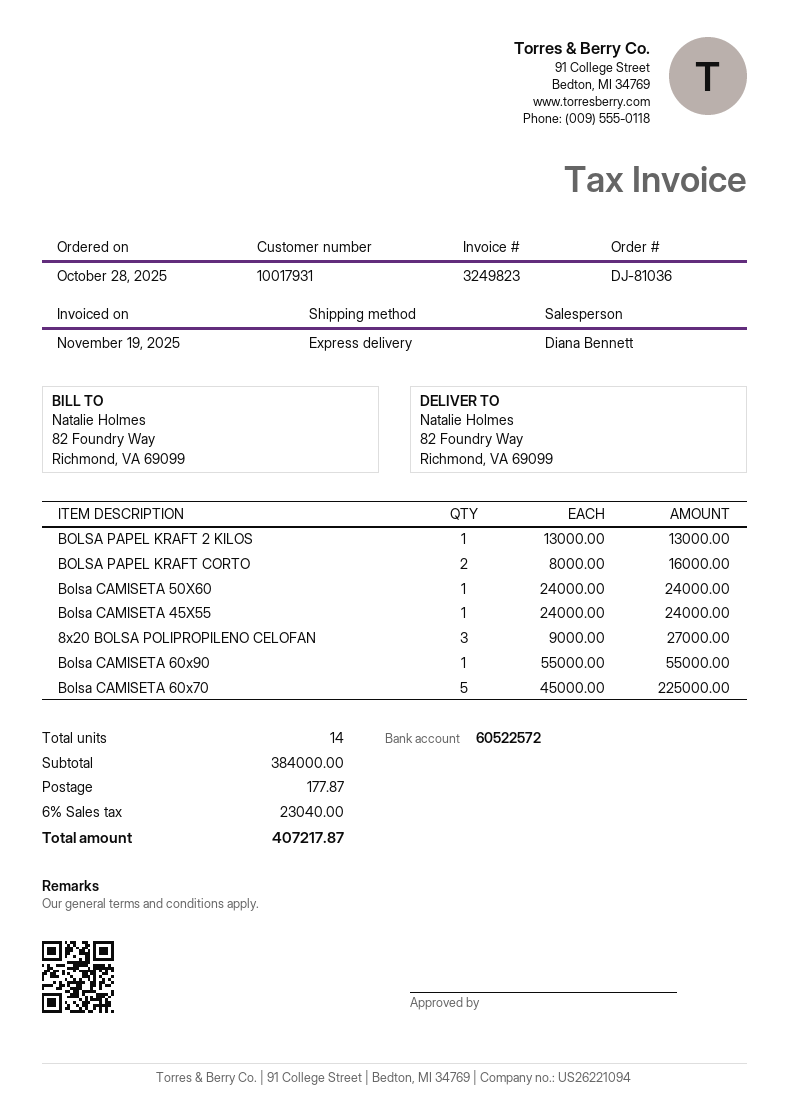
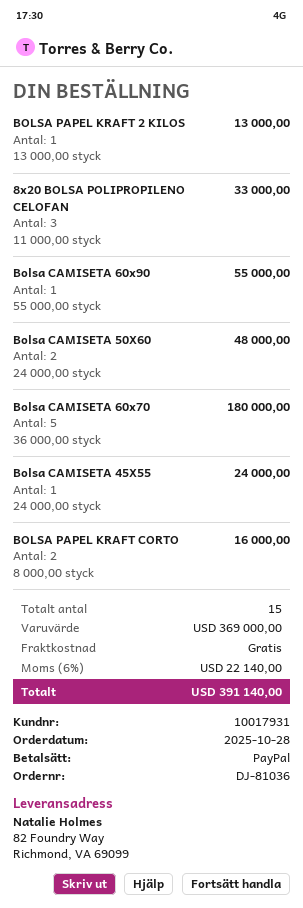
Bolsa CAMISETA 50X60: 1 x 24000.00 = 24000.00 -> 2 x 24000.00 = 48000.00
8x20 BOLSA POLIPROPILENO CELOFAN: 3 x 9000.00 = 27000.00 -> 3 x 11000.00 = 33000.00
Bolsa CAMISETA 60x70: 5 x 45000.00 = 225000.00 -> 5 x 36000.00 = 180000.00
total quantity: 14 -> 15
subtotal: 384000.00 -> 369000.00
shipping: 177.87 -> 0.00
tax: 6% = 23040.00 -> 6% = 22140.00
total: 407217.87 -> 391140.00

